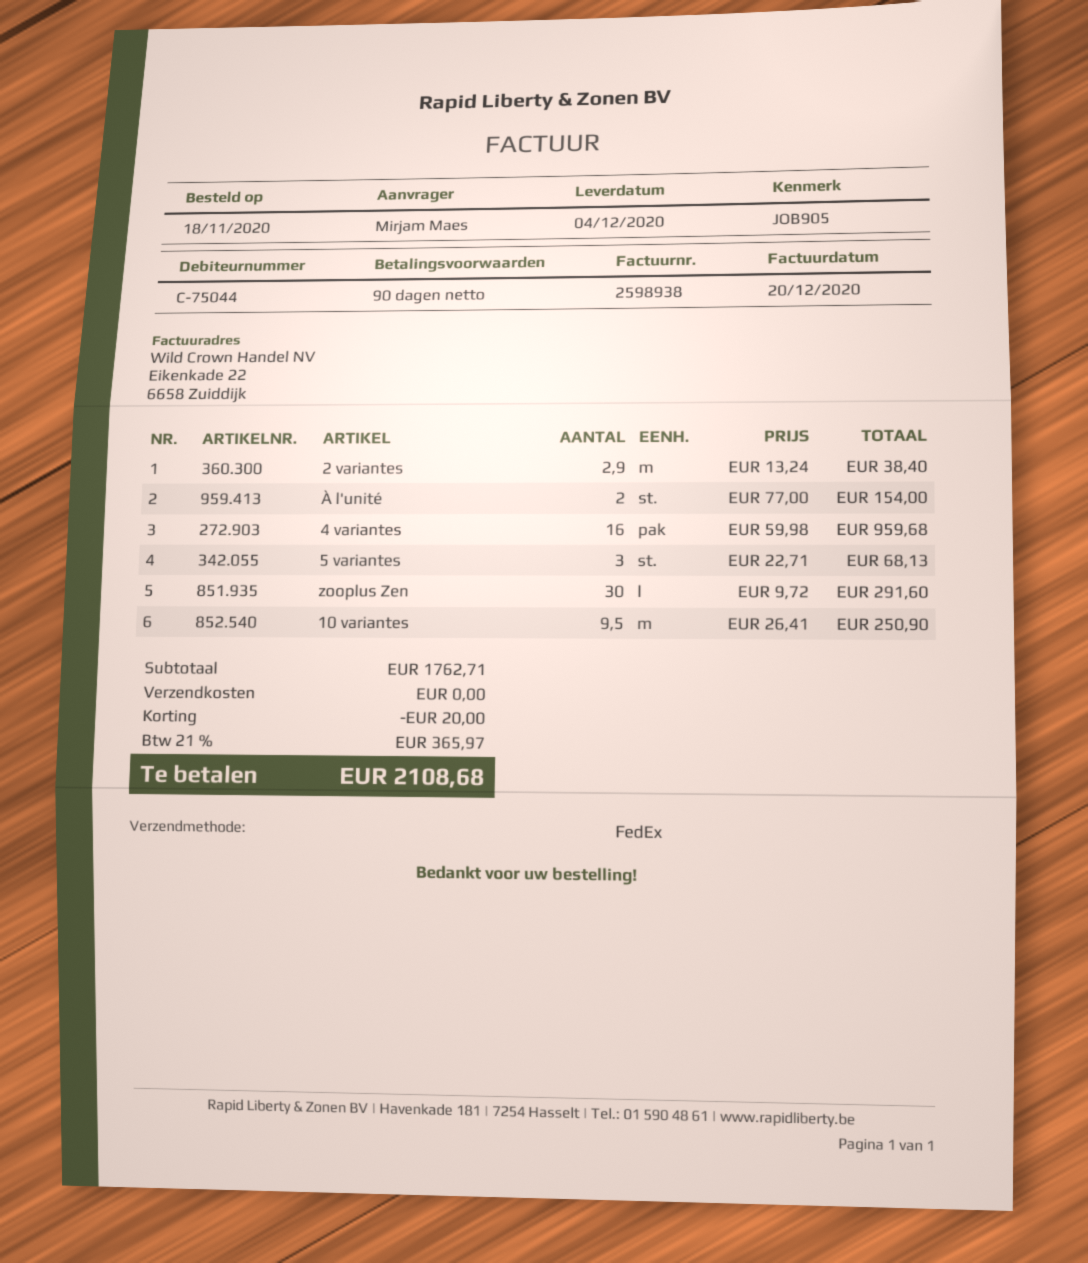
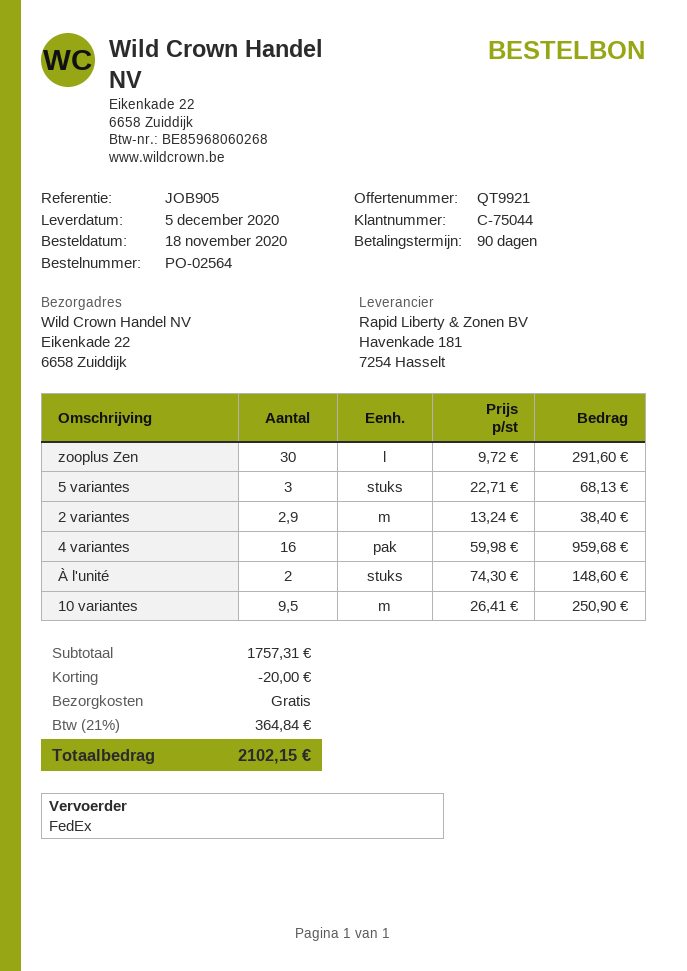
delivery date: 2020-12-04 -> 2020-12-05
À l'unité: 2 x 77.00 = 154.00 -> 2 x 74.30 = 148.60
subtotal: 1762.71 -> 1757.31
tax: 21% = 365.97 -> 21% = 364.84
total: 2108.68 -> 2102.15

